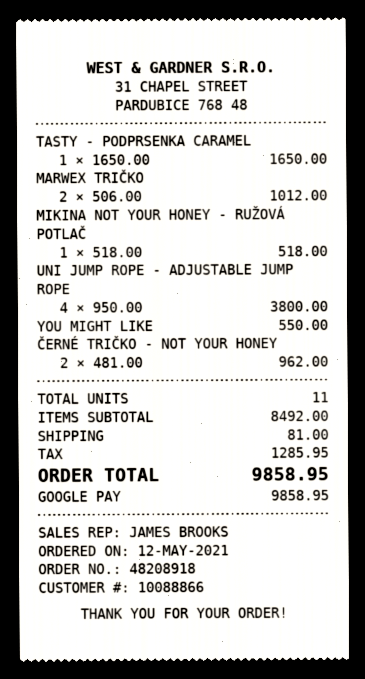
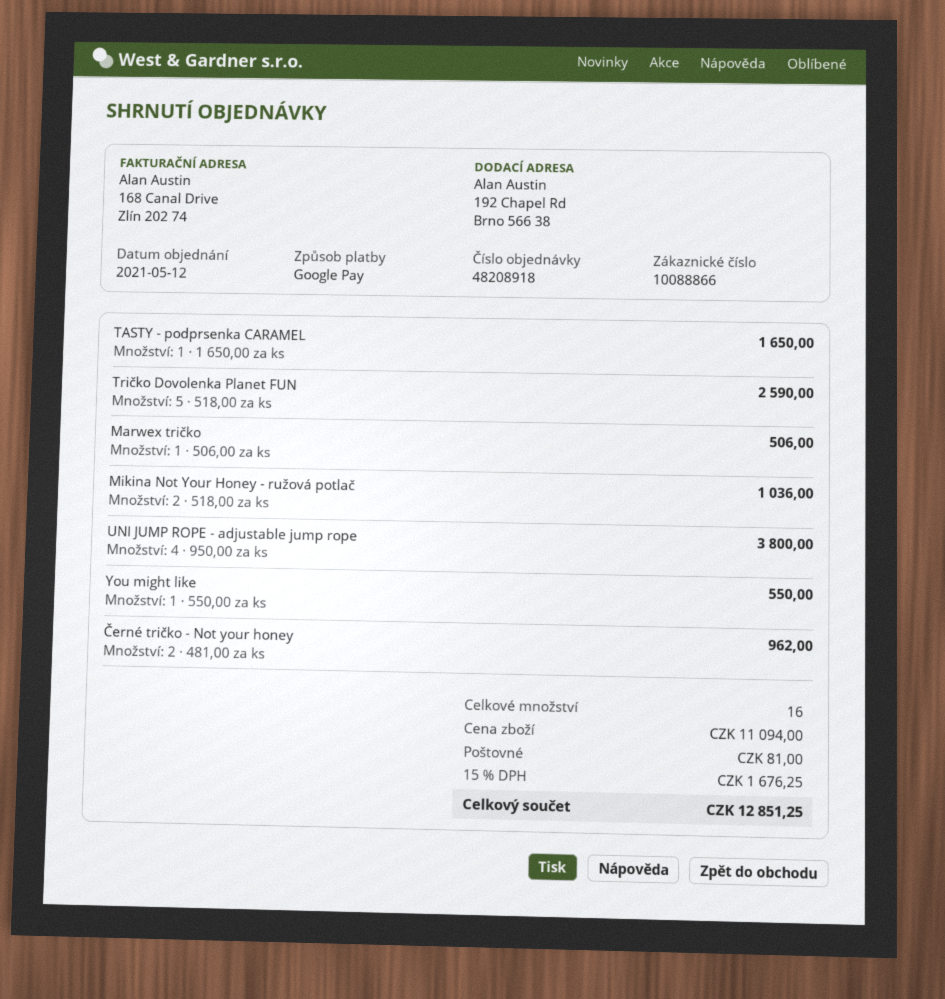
MARWEX TRIČKO: 2 x 506.00 = 1012.00 -> 1 x 506.00 = 506.00
MIKINA NOT YOUR HONEY - RUŽOVÁ POTLAČ: 1 x 518.00 = 518.00 -> 2 x 518.00 = 1036.00
Tričko Dovolenka Planet FUN: none -> 5 x 518.00 = 2590.00
total quantity: 11 -> 16
subtotal: 8492.00 -> 11094.00
tax: 1285.95 -> 1676.25
total: 9858.95 -> 12851.25

